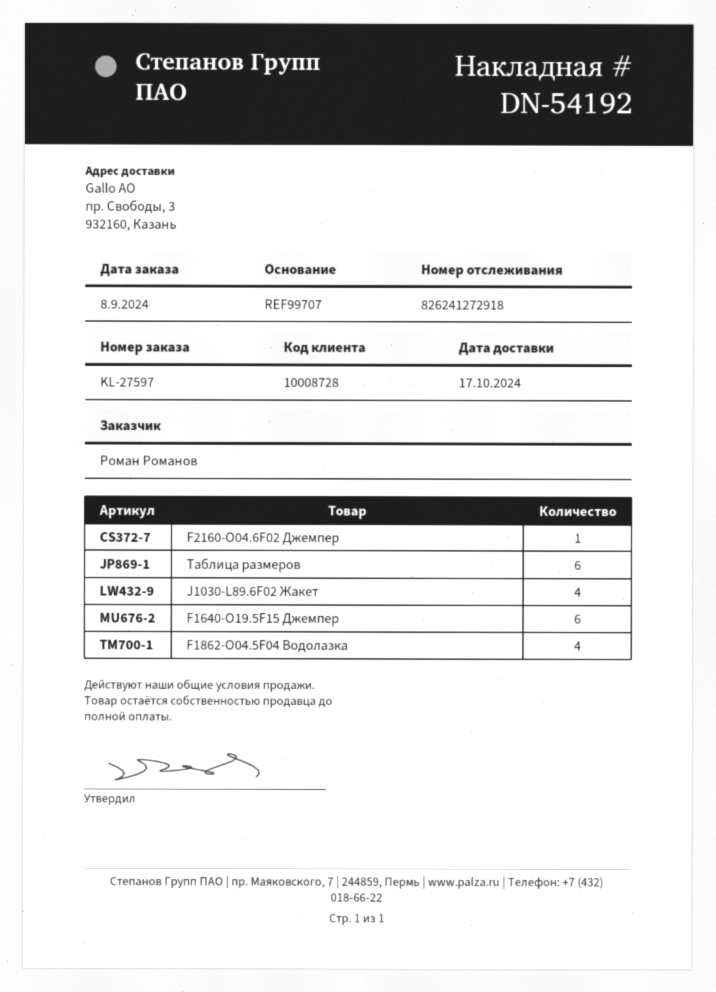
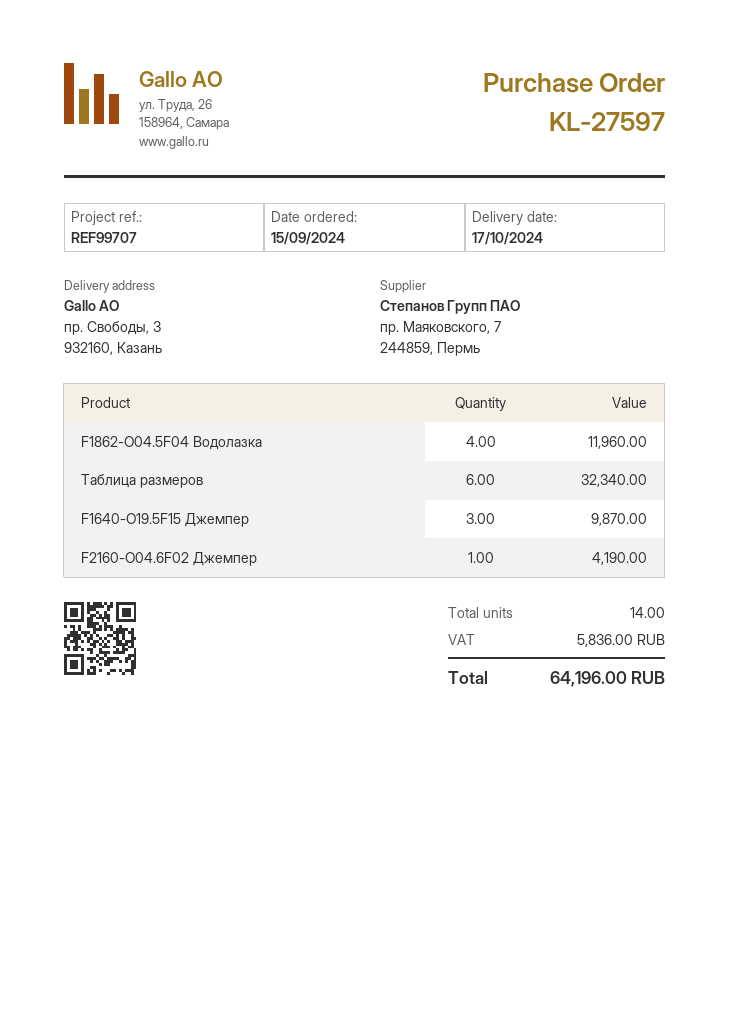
order date: 2024-09-08 -> 2024-09-15
J1030-L89.6F02 Жакет: 4 -> none
F1640-O19.5F15 Джемпер: 6 -> 3

